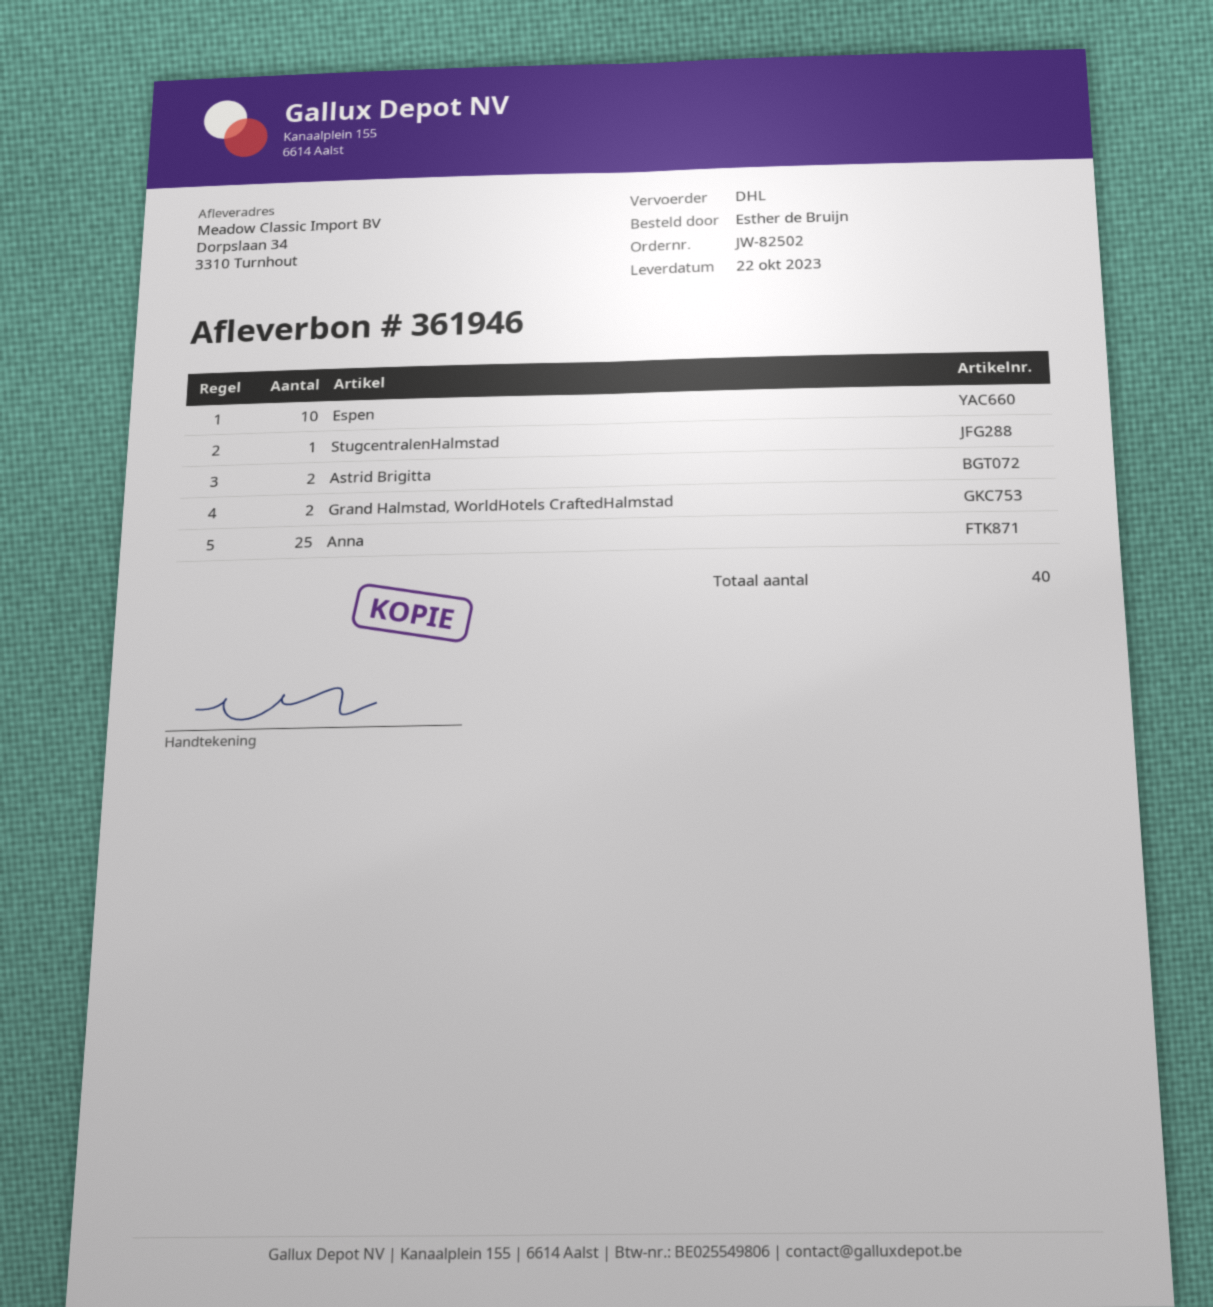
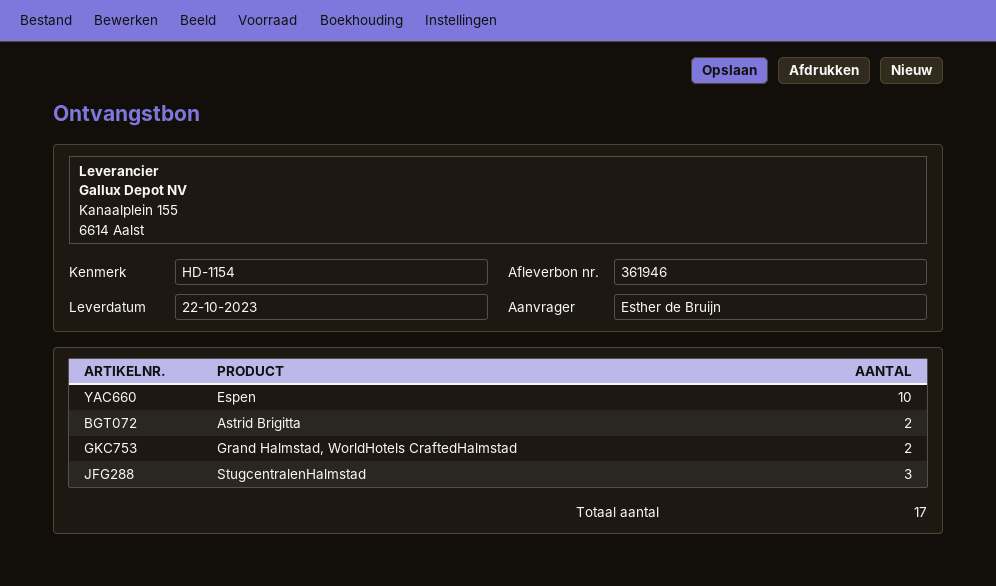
StugcentralenHalmstad: 1 -> 3
Anna: 25 -> none
total quantity: 40 -> 17

